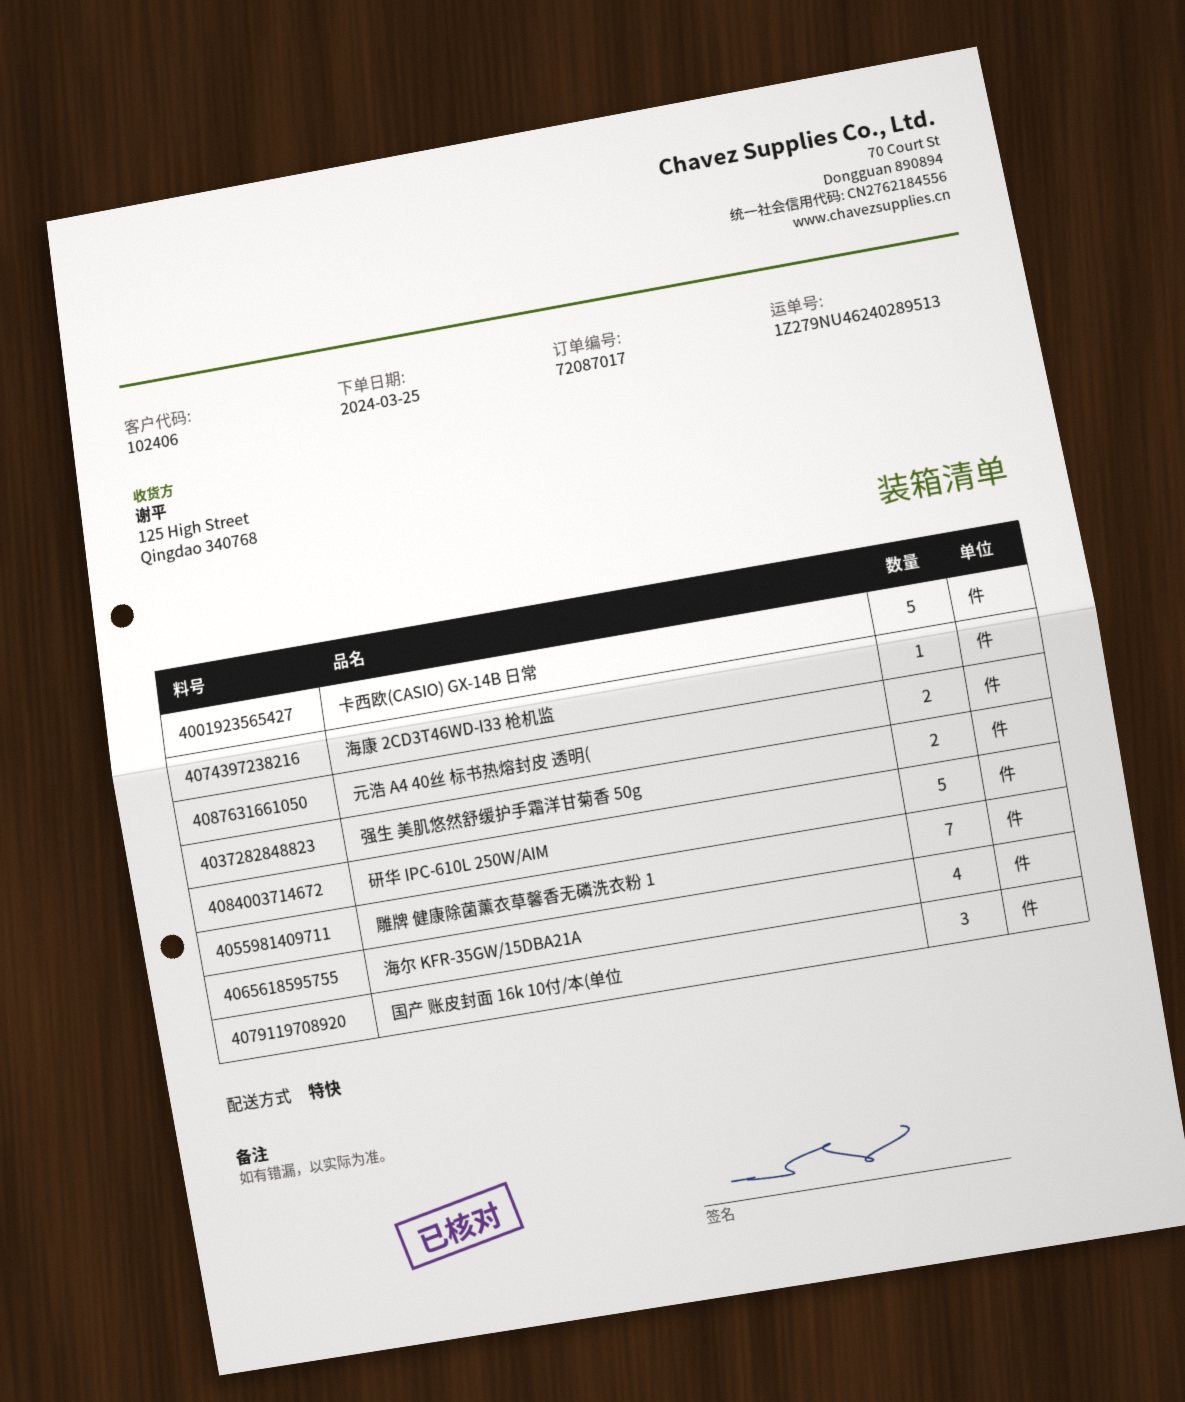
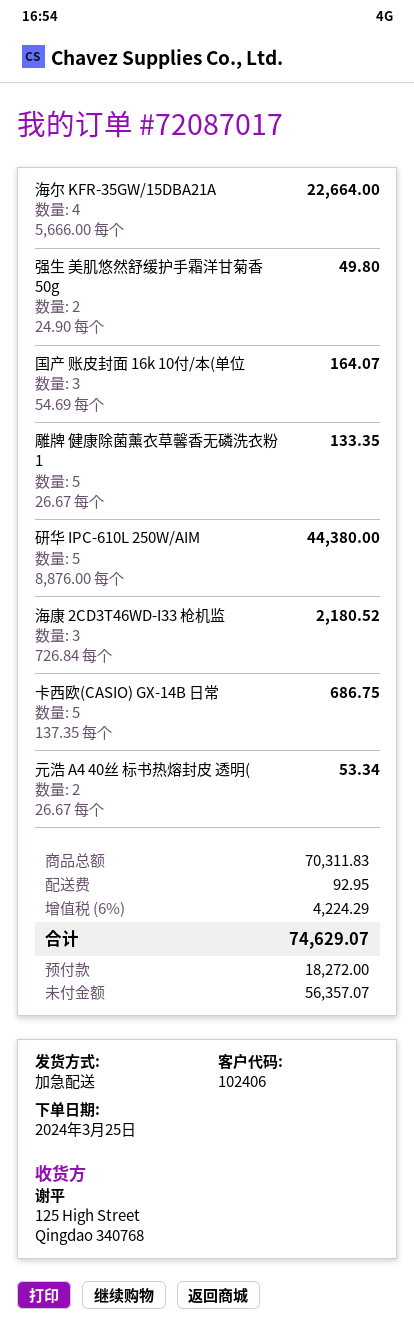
海康 2CD3T46WD-I33 枪机监: 1 -> 3
雕牌 健康除菌薰衣草馨香无磷洗衣粉 1: 7 -> 5

